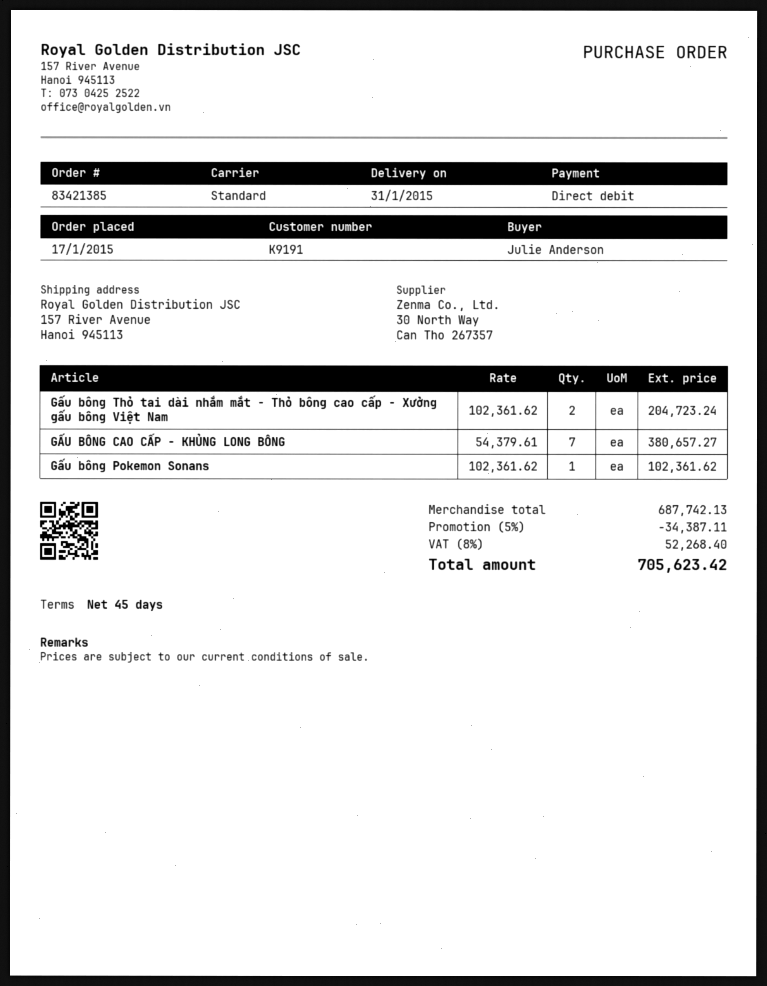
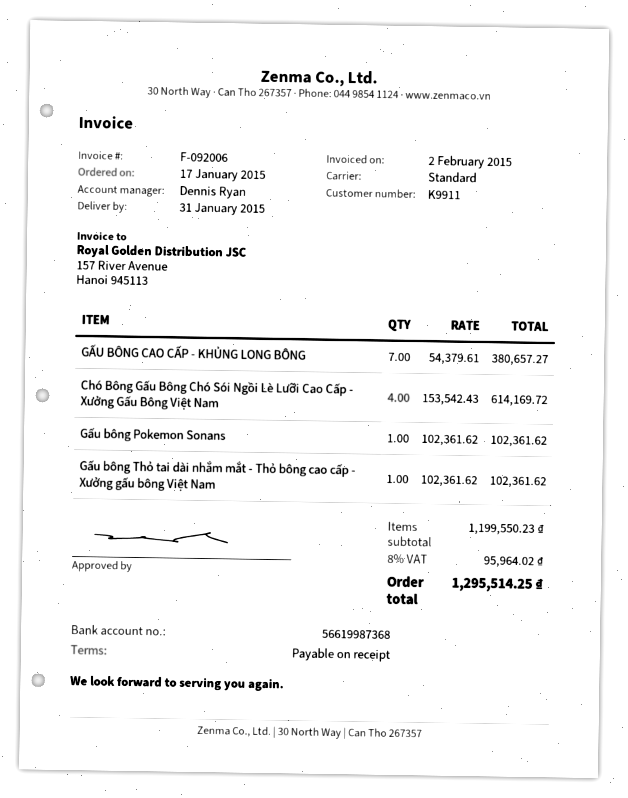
payment terms: 45 days -> on receipt
customer number: K9191 -> K9911
Gấu bông Thỏ tai dài nhắm mắt - Thỏ bông cao cấp - Xưởng gấu bông Việt Nam: 2 x 102361.62 = 204723.24 -> 1 x 102361.62 = 102361.62
Chó Bông Gấu Bông Chó Sói Ngồi Lè Lưỡi Cao Cấp - Xưởng Gấu Bông Việt Nam: none -> 4 x 153542.43 = 614169.72
subtotal: 687742.13 -> 1199550.23
discount: 5% = 34387.11 -> none
tax: 8% = 52268.40 -> 8% = 95964.02
total: 705623.42 -> 1295514.25

